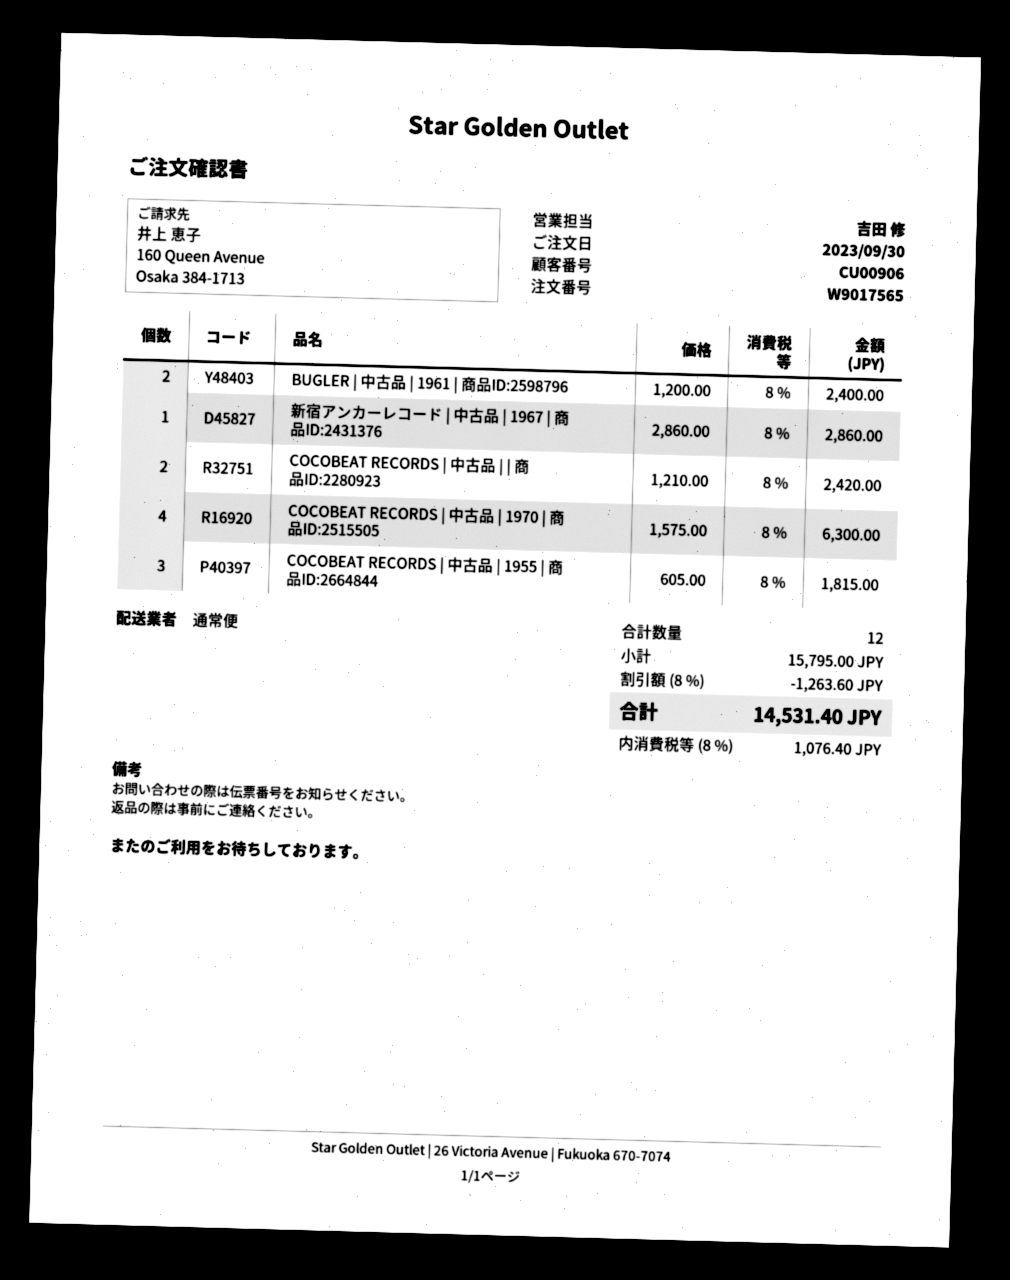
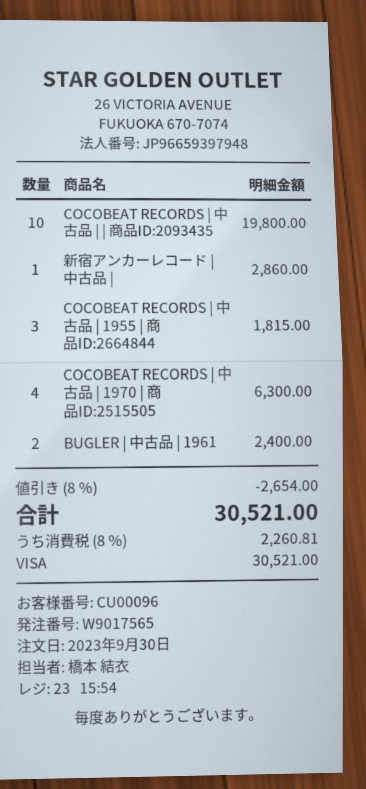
customer number: CU00906 -> CU00096
sales rep: 吉田 修 -> 橋本 結衣
COCOBEAT RECORDS | 中古品 | | 商品ID:2280923: 2 for 2420.00 -> none
COCOBEAT RECORDS | 中古品 | | 商品ID:2093435: none -> 10 for 19800.00
discount: 8% = 1263.60 -> 8% = 2654.00
tax: 8% = 1076.40 -> 8% = 2260.81
total: 14531.40 -> 30521.00

